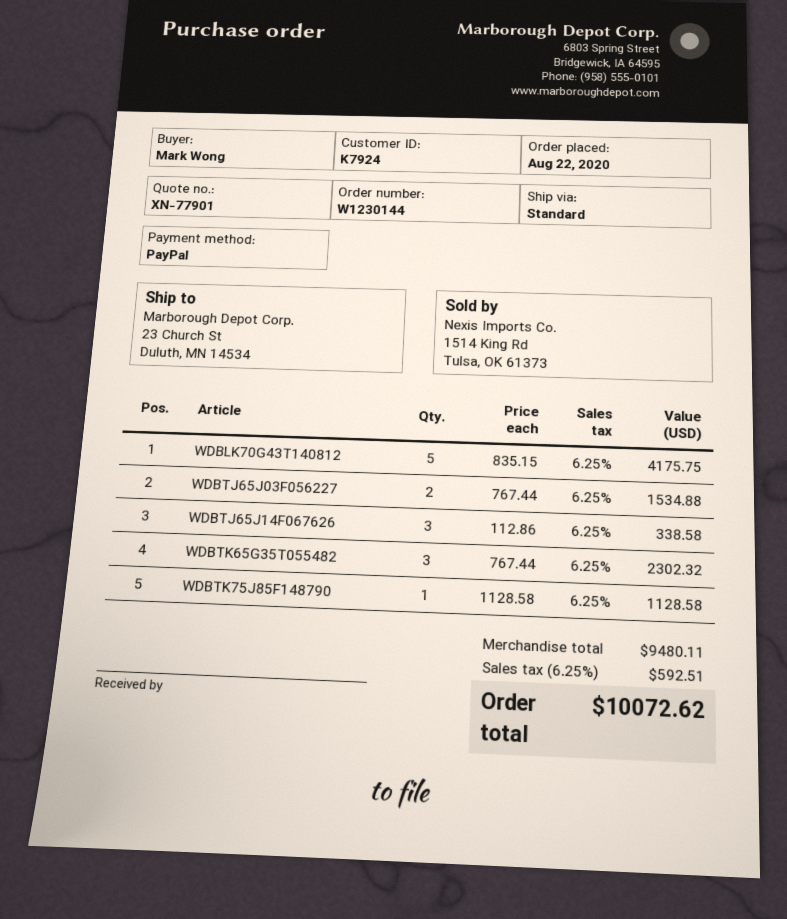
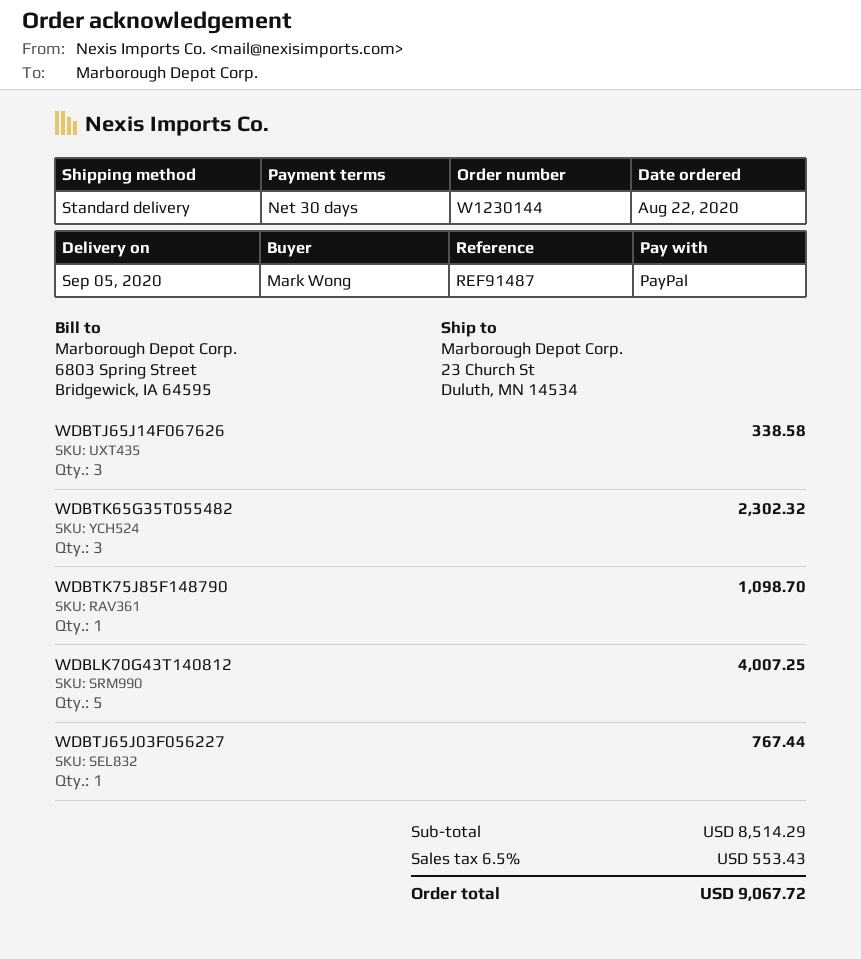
WDBLK70G43T140812: 5 for 4175.75 -> 5 for 4007.25
WDBTJ65J03F056227: 2 for 1534.88 -> 1 for 767.44
WDBTK75J85F148790: 1 for 1128.58 -> 1 for 1098.70
subtotal: 9480.11 -> 8514.29
tax: 6.25% = 592.51 -> 6.5% = 553.43
total: 10072.62 -> 9067.72

